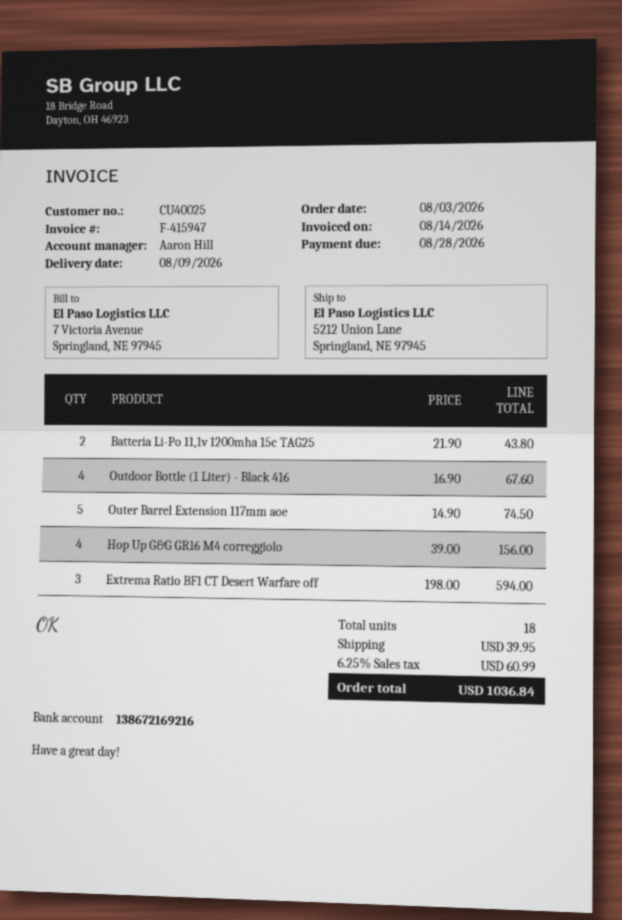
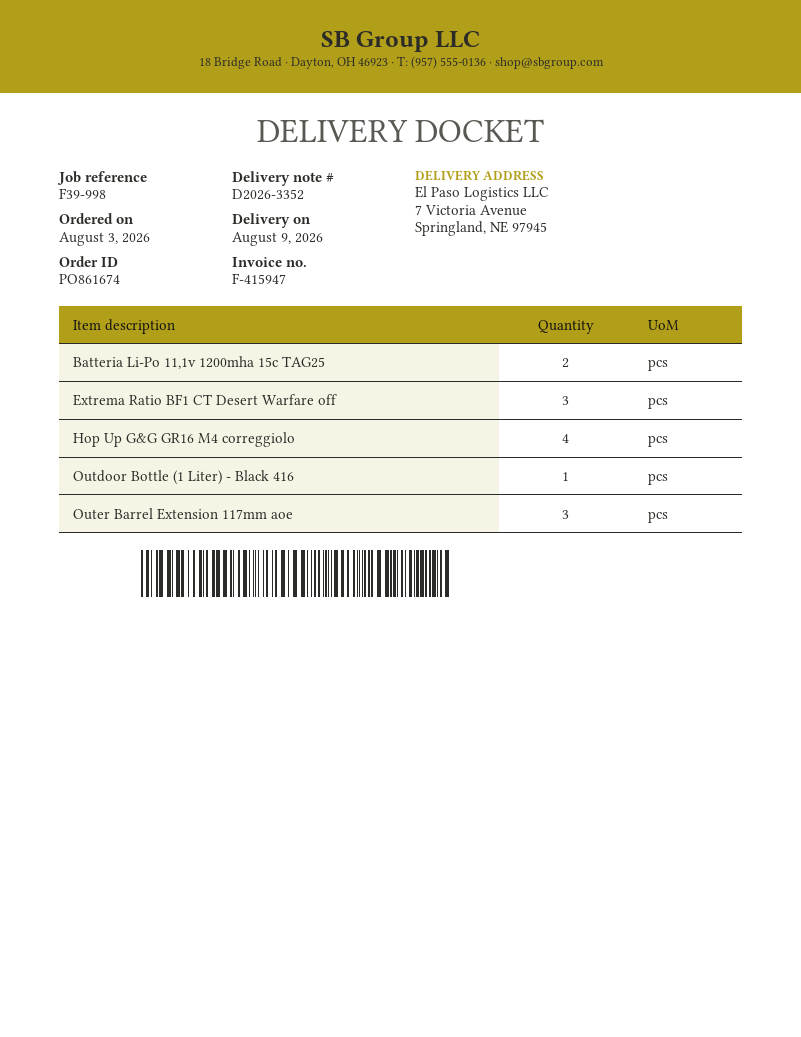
ship to: 5212 Union Lane, Springland, NE 97945 -> 7 Victoria Avenue, Springland, NE 97945
Outdoor Bottle (1 Liter) - Black 416: 4 -> 1
Outer Barrel Extension 117mm aoe: 5 -> 3

